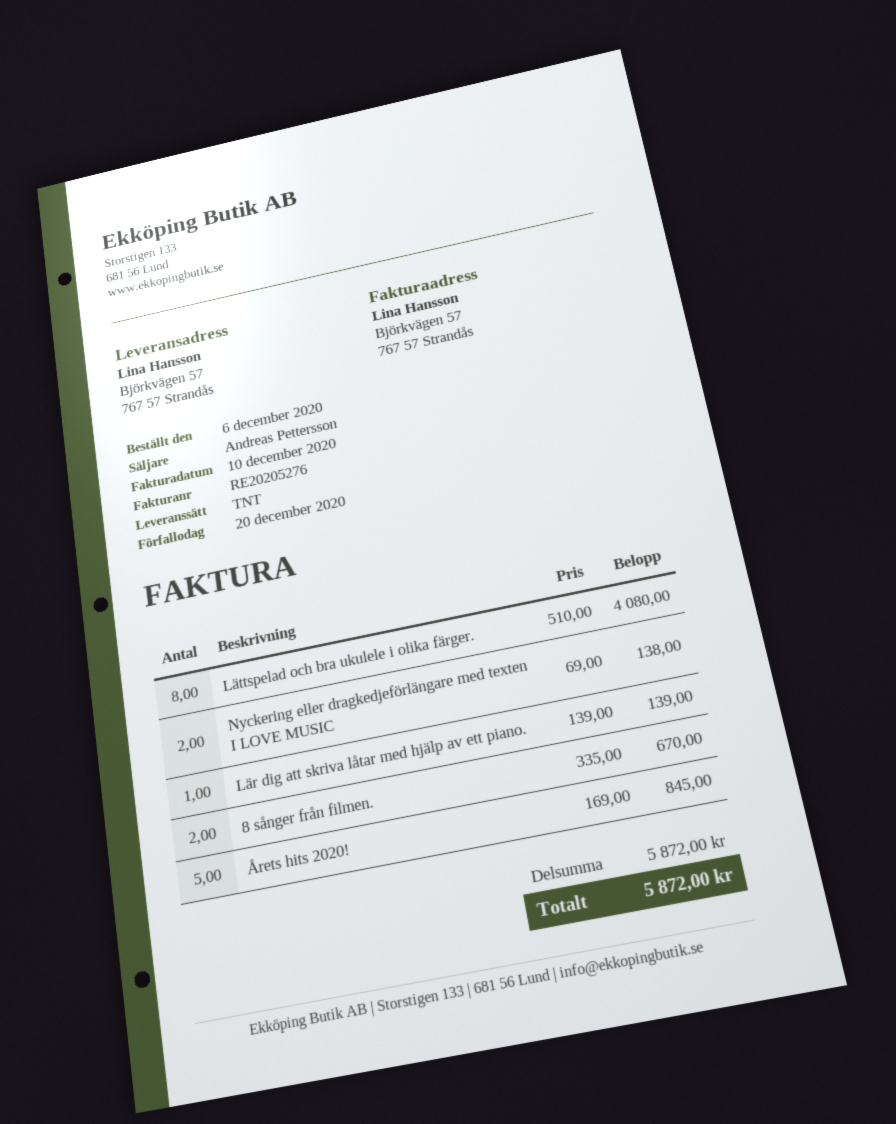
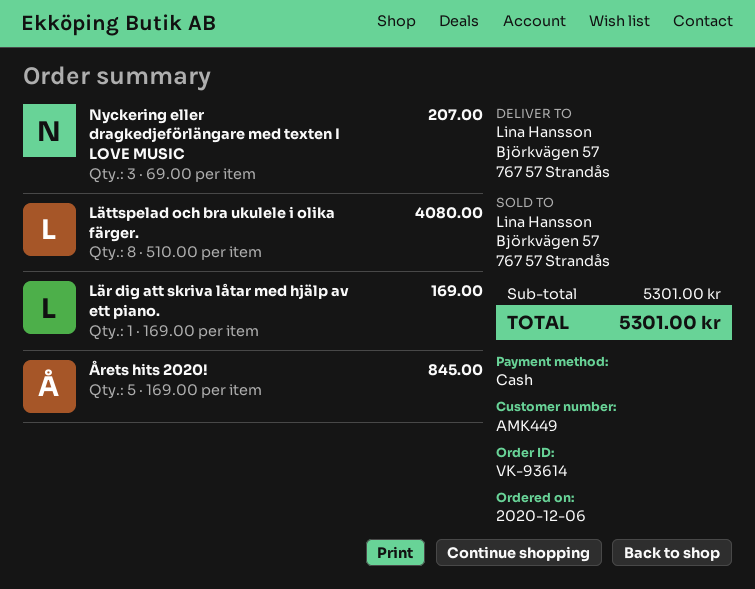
Nyckering eller dragkedjeförlängare med texten I LOVE MUSIC: 2 x 69.00 = 138.00 -> 3 x 69.00 = 207.00
Lär dig att skriva låtar med hjälp av ett piano.: 1 x 139.00 = 139.00 -> 1 x 169.00 = 169.00
8 sånger från filmen.: 2 x 335.00 = 670.00 -> none
subtotal: 5872.00 -> 5301.00
total: 5872.00 -> 5301.00

